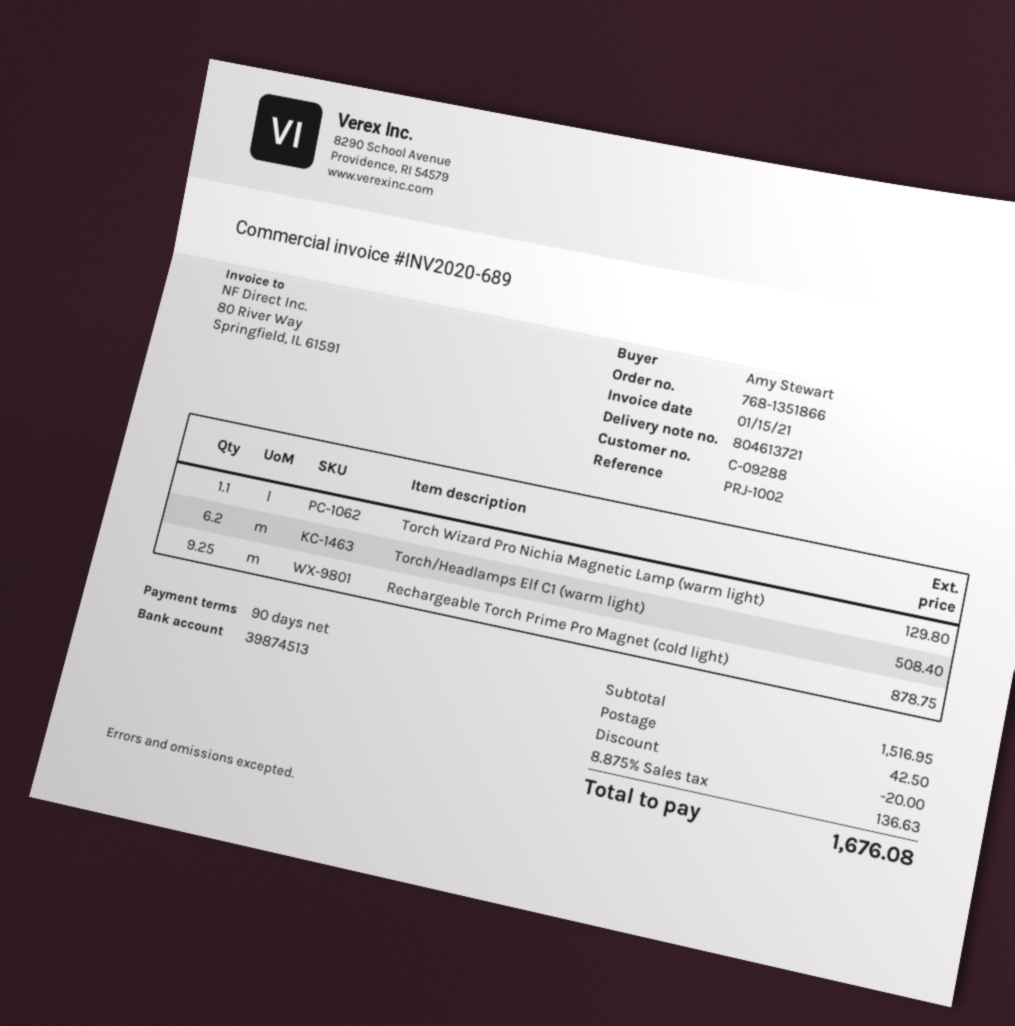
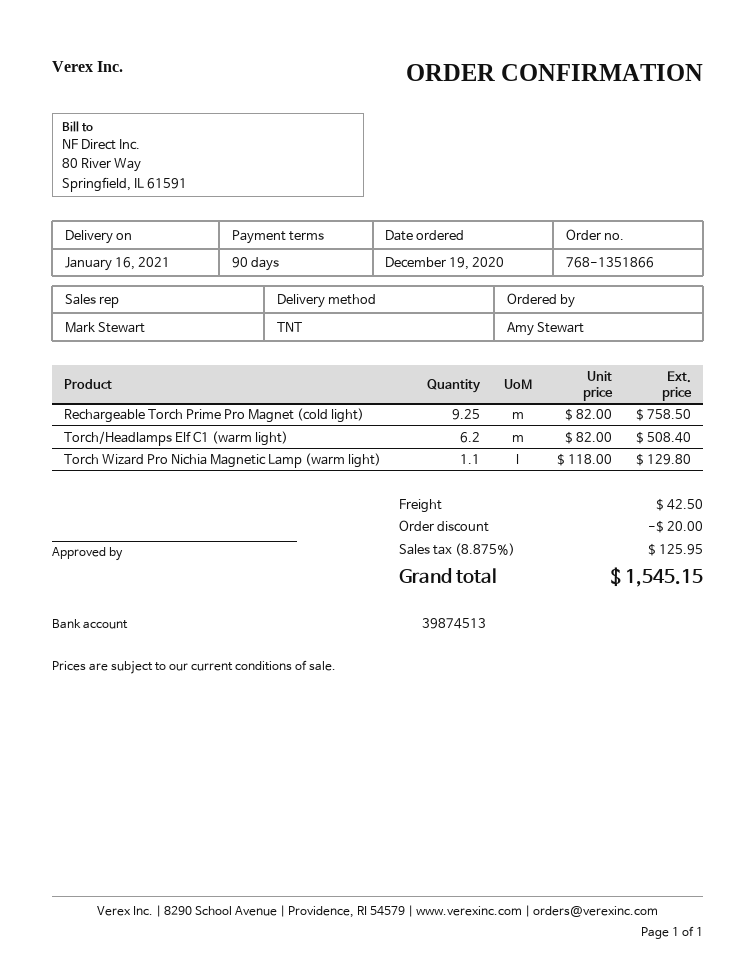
Rechargeable Torch Prime Pro Magnet (cold light): 9.25 for 878.75 -> 9.25 for 758.50
tax: 8.875% = 136.63 -> 8.875% = 125.95
total: 1676.08 -> 1545.15

